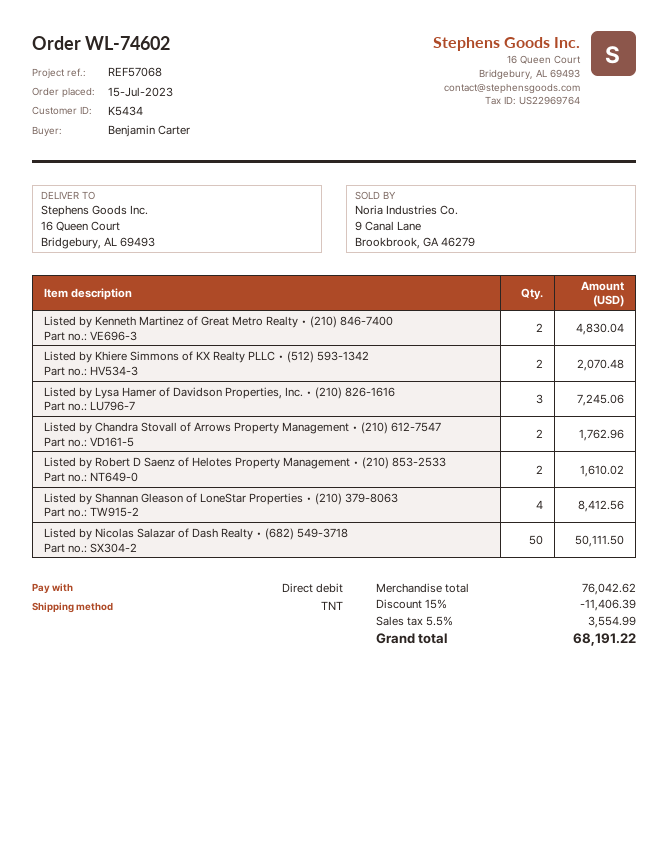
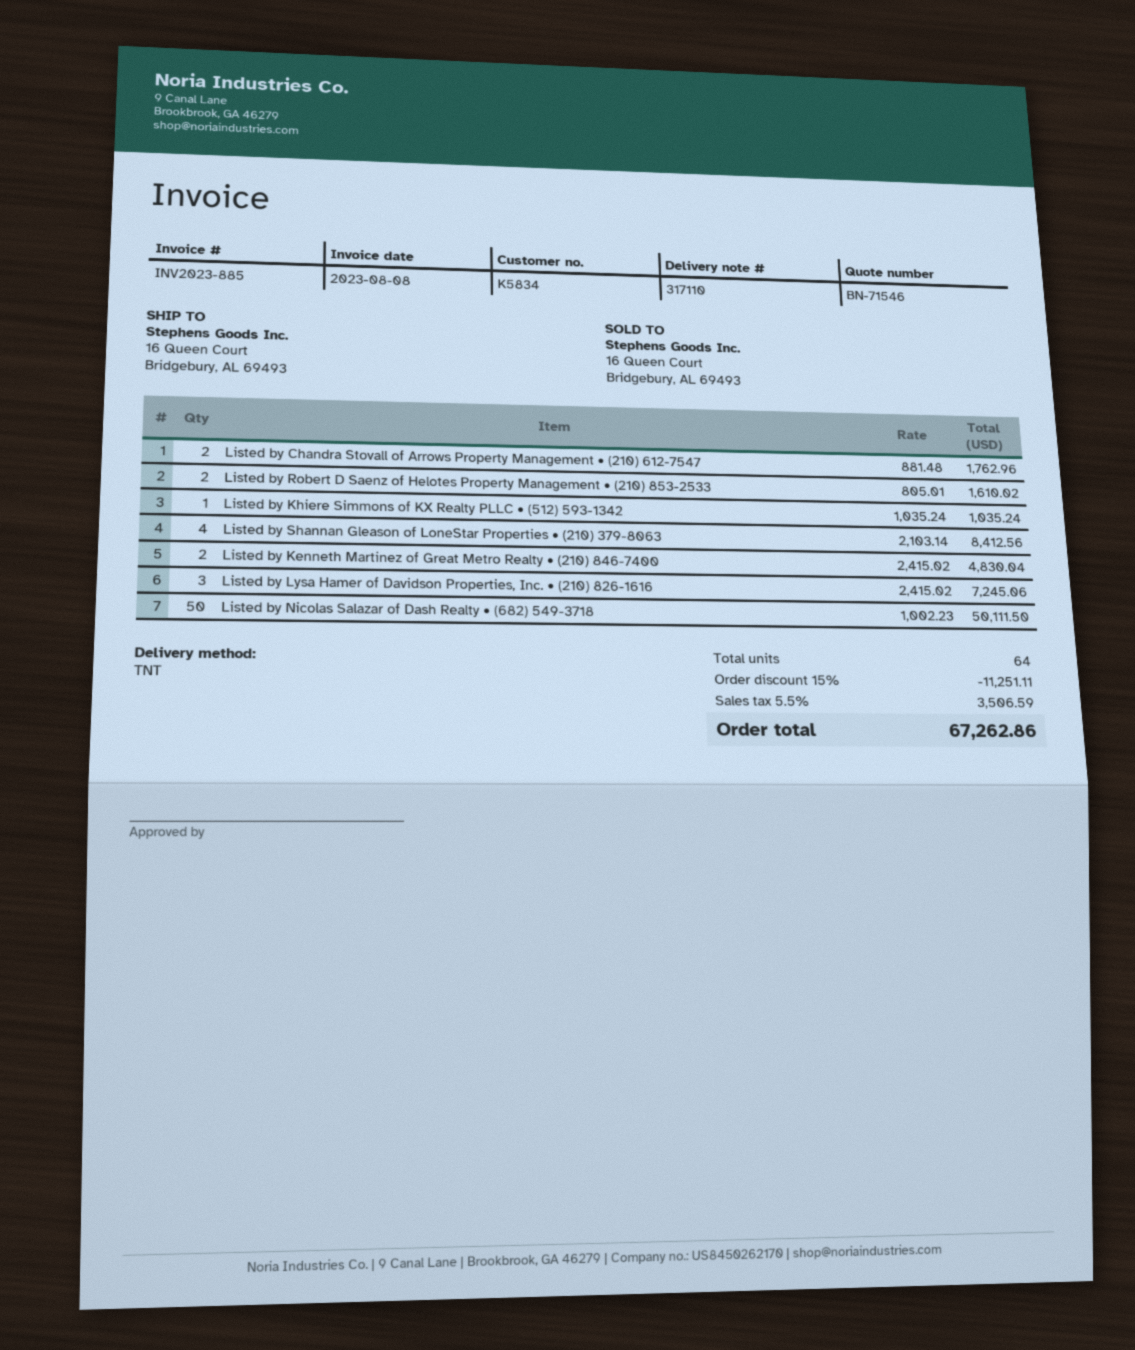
customer number: K5434 -> K5834
Listed by Khiere Simmons of KX Realty PLLC • (512) 593-1342: 2 for 2070.48 -> 1 for 1035.24
discount: 15% = 11406.39 -> 15% = 11251.11
tax: 5.5% = 3554.99 -> 5.5% = 3506.59
total: 68191.22 -> 67262.86

